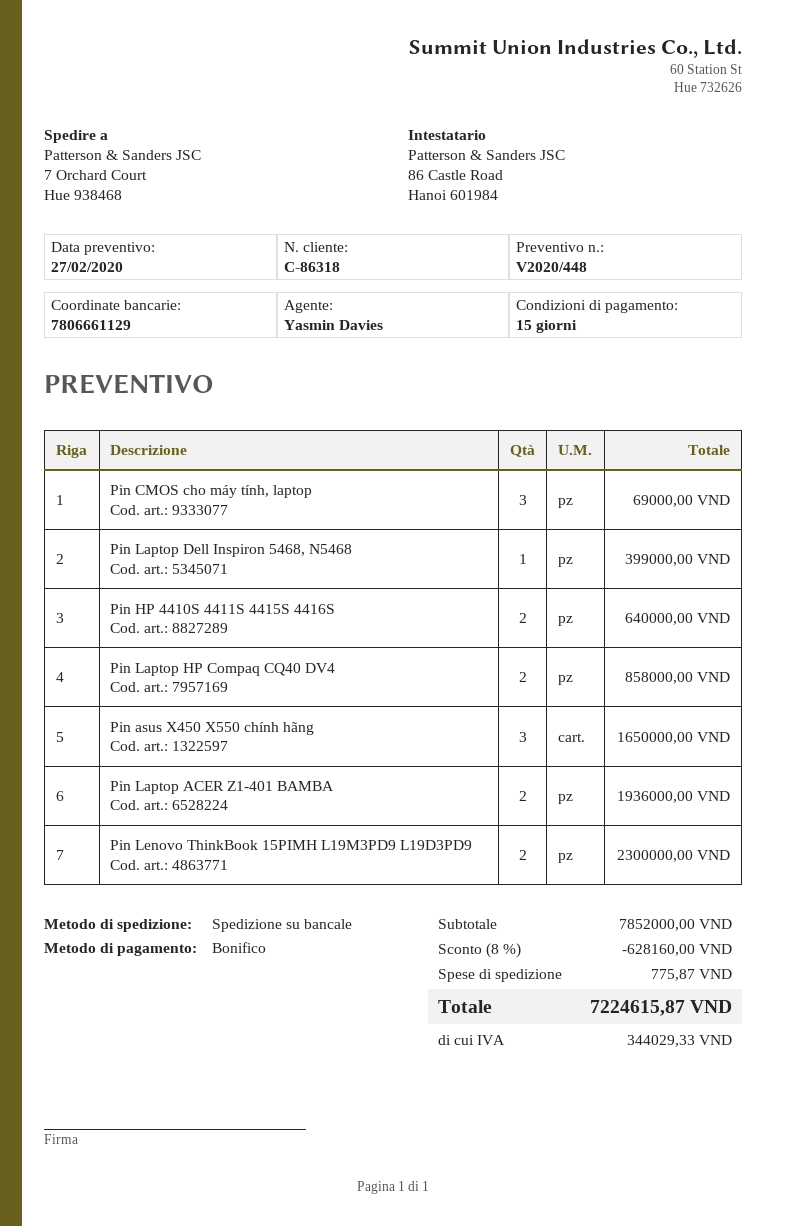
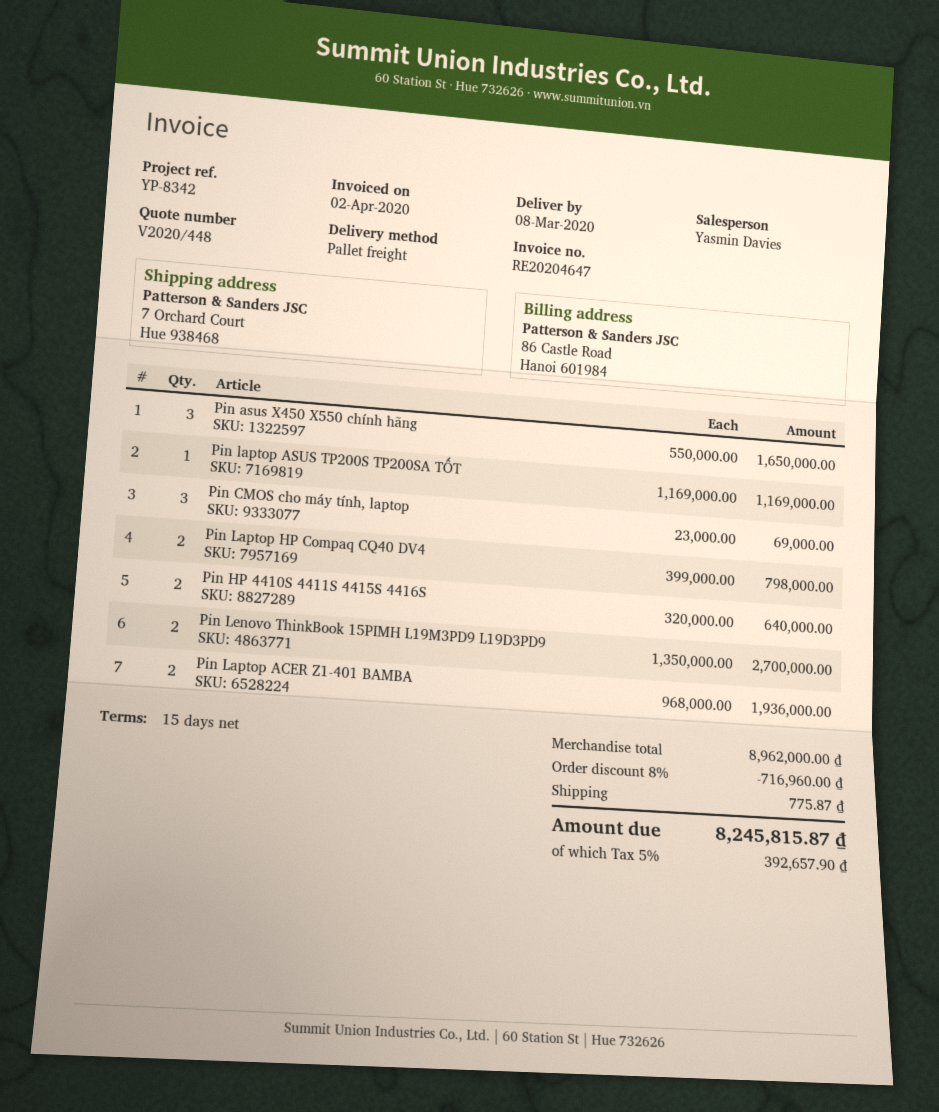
Pin Laptop Dell Inspiron 5468, N5468: 1 for 399000.00 -> none
Pin Laptop HP Compaq CQ40 DV4: 2 for 858000.00 -> 2 for 798000.00
Pin Lenovo ThinkBook 15PIMH L19M3PD9 L19D3PD9: 2 for 2300000.00 -> 2 for 2700000.00
Pin laptop ASUS TP200S TP200SA TỐT: none -> 1 for 1169000.00
subtotal: 7852000.00 -> 8962000.00
discount: 8% = 628160.00 -> 8% = 716960.00
tax: 344029.33 -> 392657.90
total: 7224615.87 -> 8245815.87

